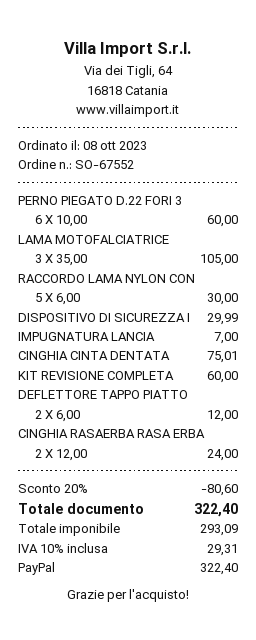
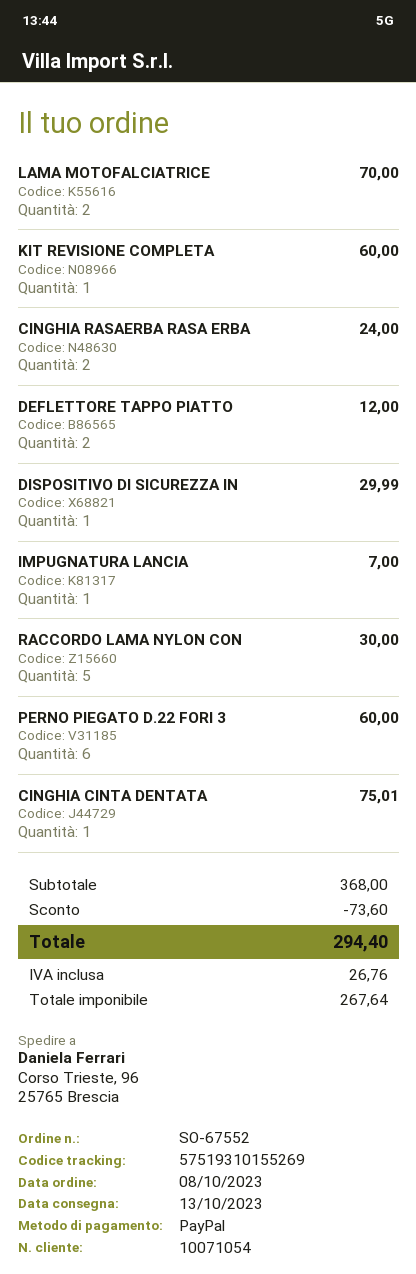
LAMA MOTOFALCIATRICE: 3 for 105.00 -> 2 for 70.00
discount: 80.60 -> 73.60
net: 293.09 -> 267.64
tax: 29.31 -> 26.76
total: 322.40 -> 294.40

